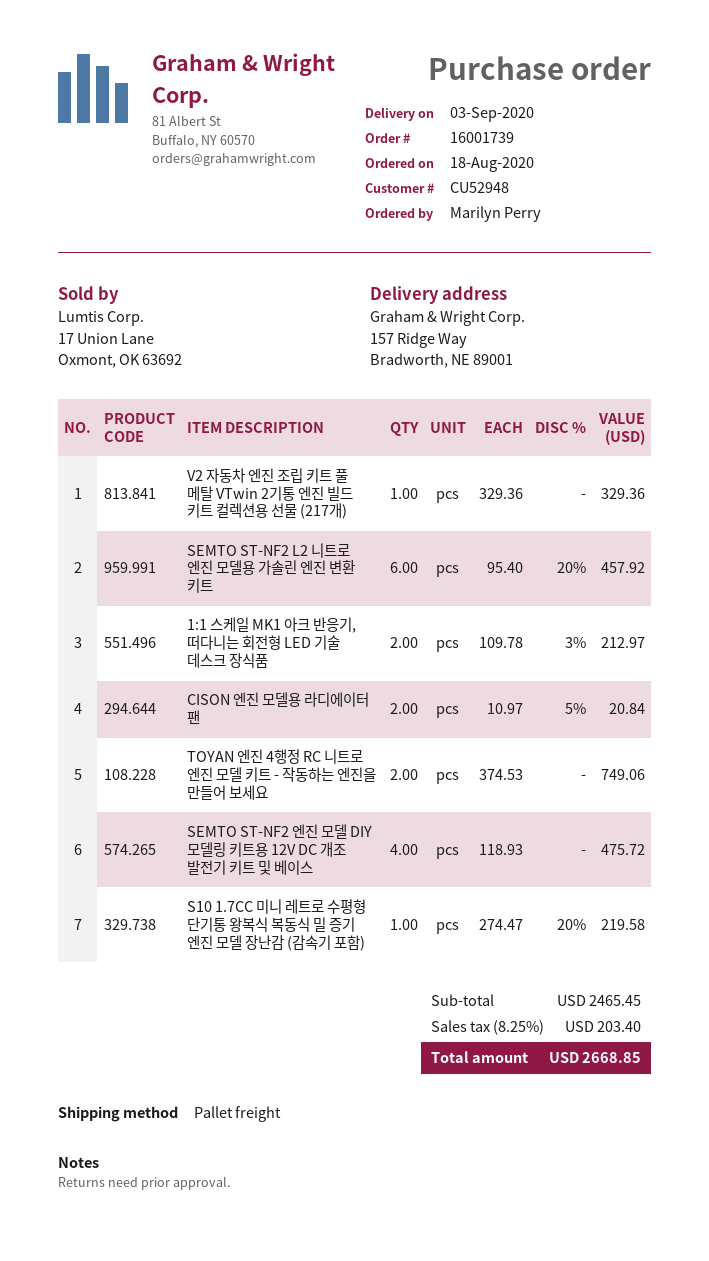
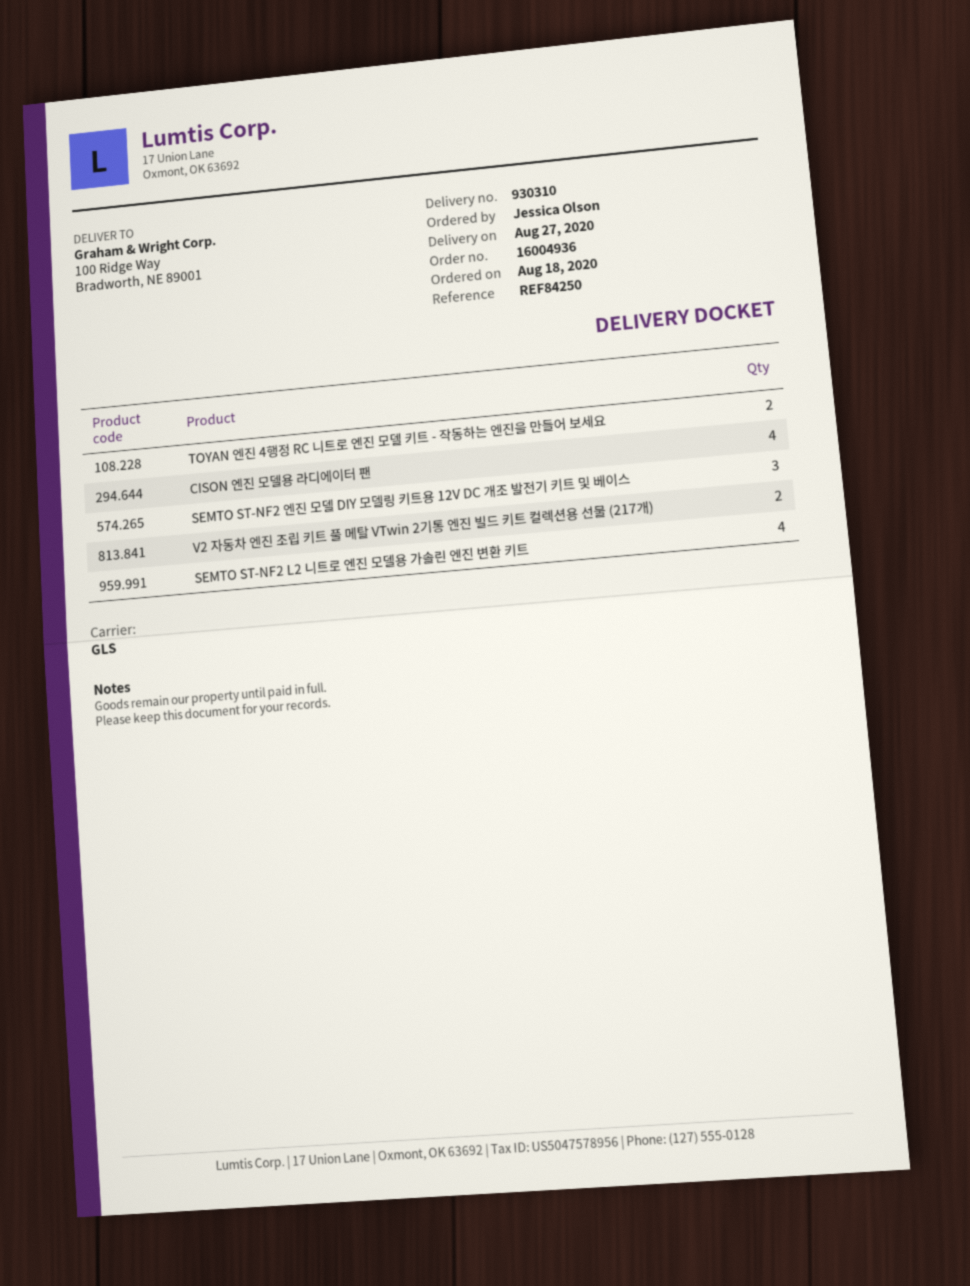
order number: 16001739 -> 16004936
delivery date: 2020-09-03 -> 2020-08-27
ordered by: Marilyn Perry -> Jessica Olson
shipping method: pallet freight -> GLS
ship to: 157 Ridge Way, Bradworth, NE 89001 -> 100 Ridge Way, Bradworth, NE 89001
V2 자동차 엔진 조립 키트 풀 메탈 VTwin 2기통 엔진 빌드 키트 컬렉션용 선물 (217개): 1 -> 2
SEMTO ST-NF2 L2 니트로 엔진 모델용 가솔린 엔진 변환 키트: 6 -> 4
1:1 스케일 MK1 아크 반응기, 떠다니는 회전형 LED 기술 데스크 장식품: 2 -> none
CISON 엔진 모델용 라디에이터 팬: 2 -> 4
SEMTO ST-NF2 엔진 모델 DIY 모델링 키트용 12V DC 개조 발전기 키트 및 베이스: 4 -> 3
S10 1.7CC 미니 레트로 수평형 단기통 왕복식 복동식 밀 증기 엔진 모델 장난감 (감속기 포함): 1 -> none

